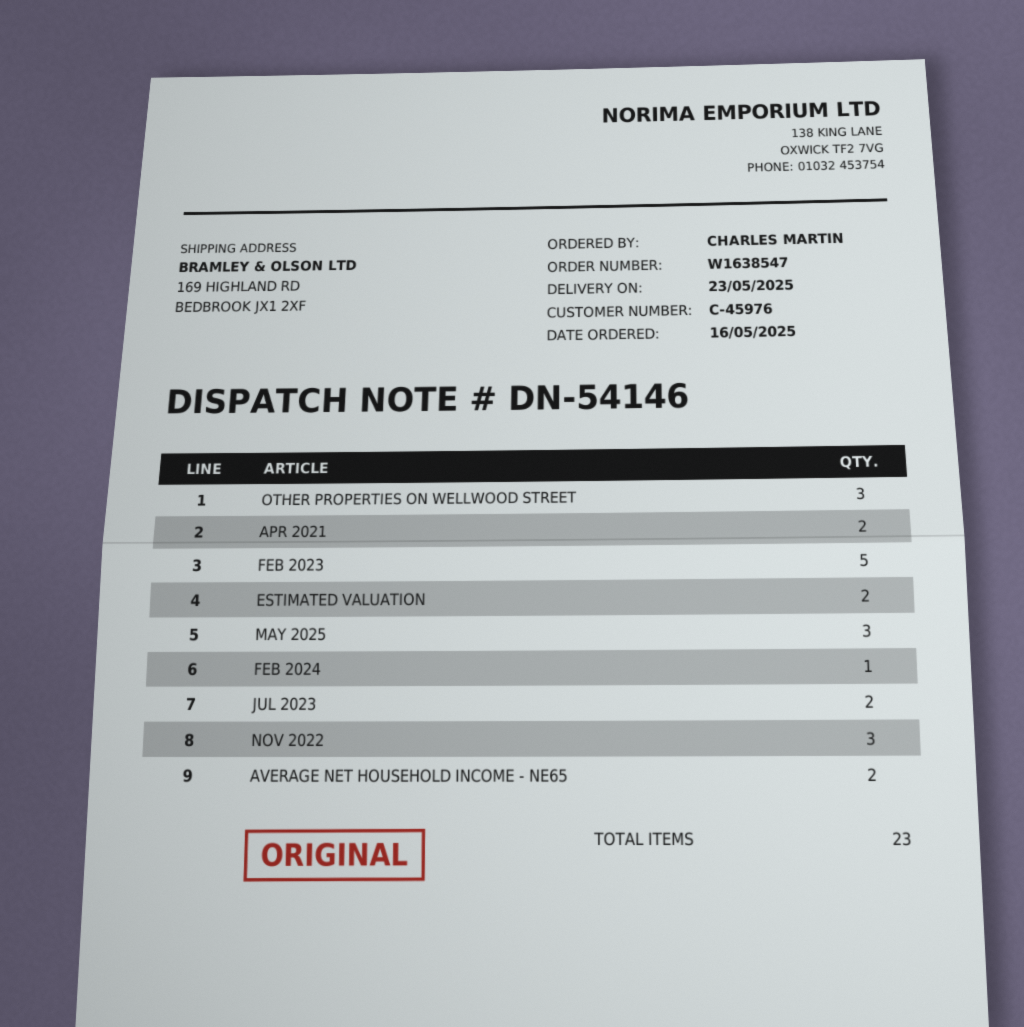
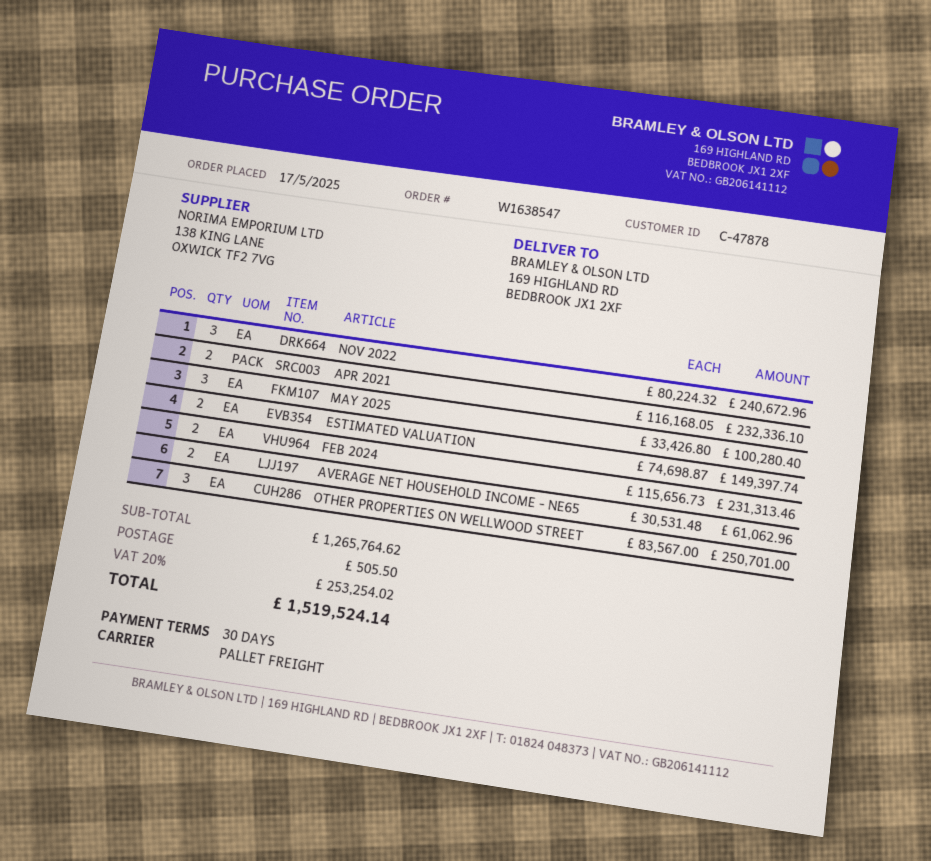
order date: 2025-05-16 -> 2025-05-17
customer number: C-45976 -> C-47878
FEB 2023: 5 -> none
FEB 2024: 1 -> 2
JUL 2023: 2 -> none

